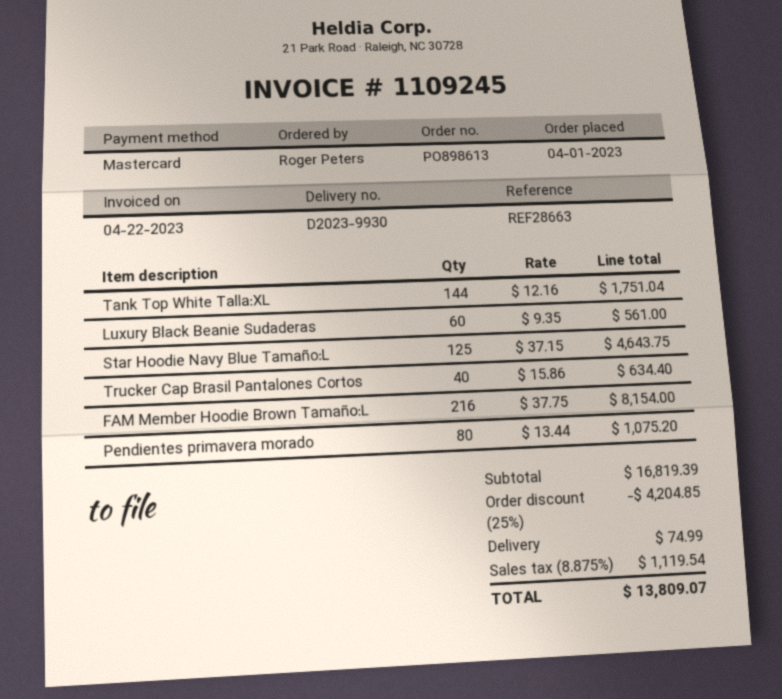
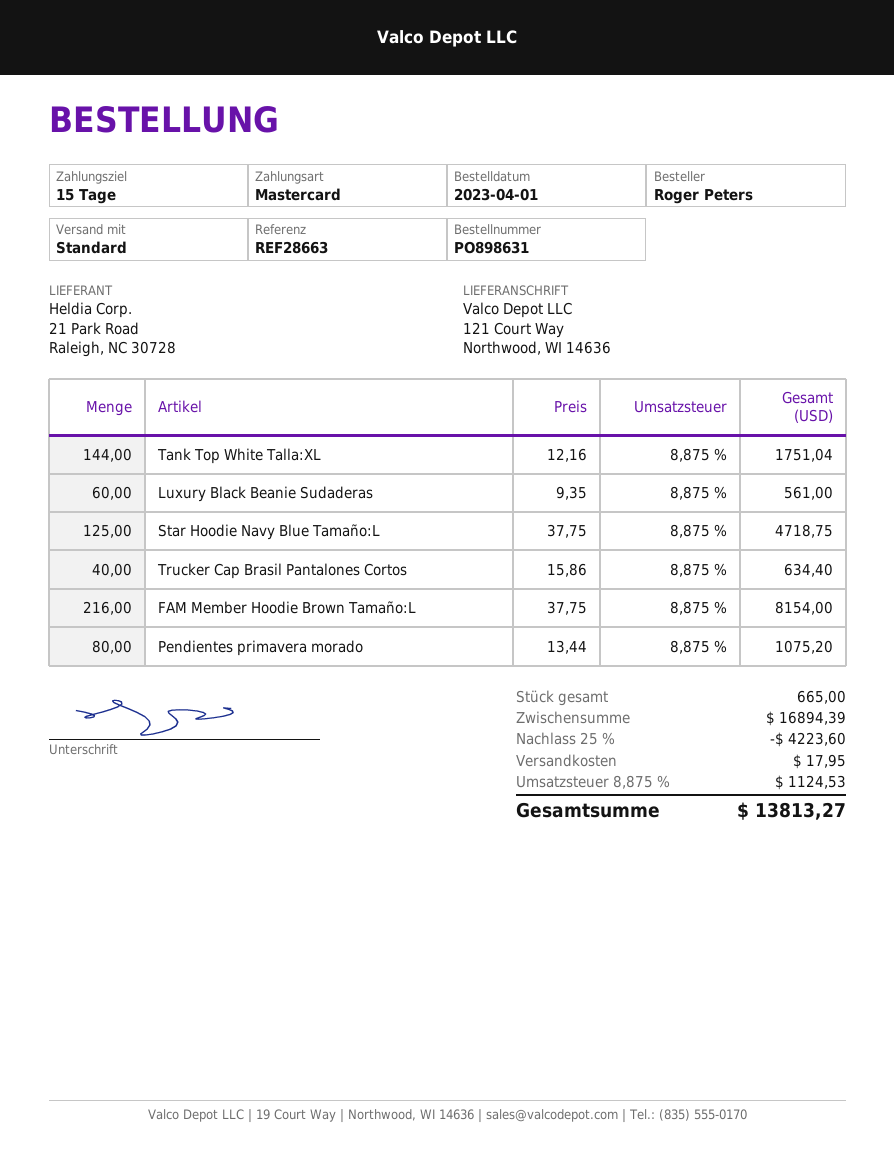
order number: PO898613 -> PO898631
Star Hoodie Navy Blue Tamaño:L: 125 x 37.15 = 4643.75 -> 125 x 37.75 = 4718.75
subtotal: 16819.39 -> 16894.39
discount: 25% = 4204.85 -> 25% = 4223.60
shipping: 74.99 -> 17.95
tax: 8.875% = 1119.54 -> 8.875% = 1124.53
total: 13809.07 -> 13813.27

